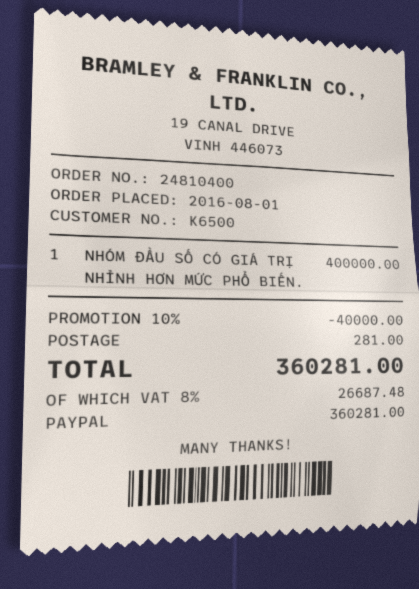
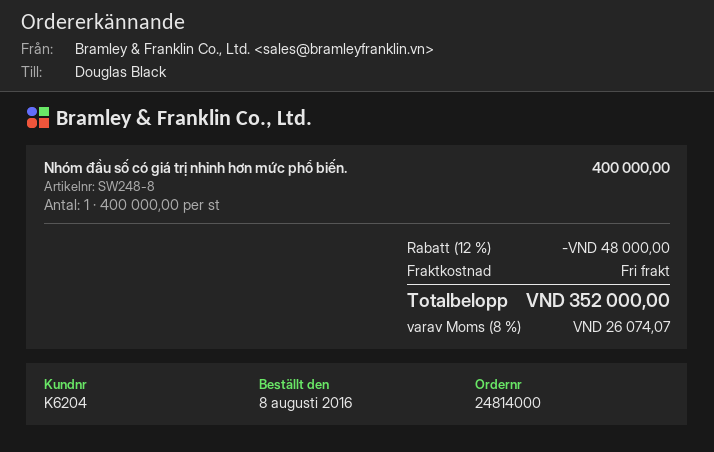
order number: 24810400 -> 24814000
order date: 2016-08-01 -> 2016-08-08
customer number: K6500 -> K6204
discount: 10% = 40000.00 -> 12% = 48000.00
shipping: 281.00 -> 0.00
tax: 8% = 26687.48 -> 8% = 26074.07
total: 360281.00 -> 352000.00

